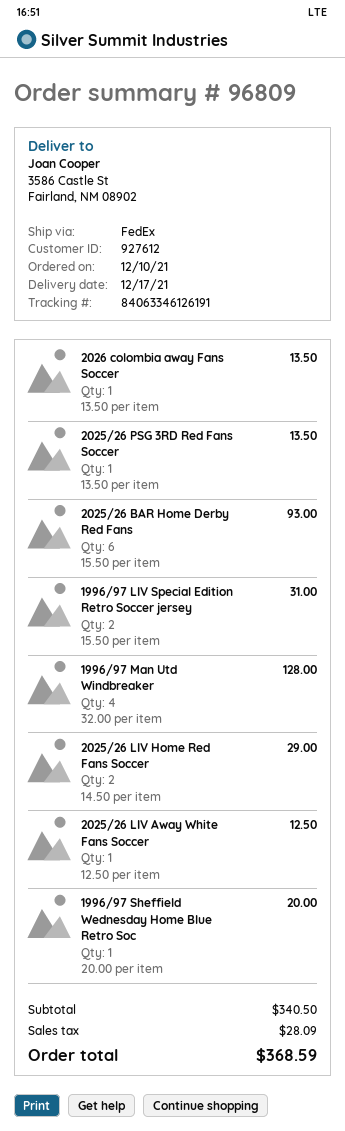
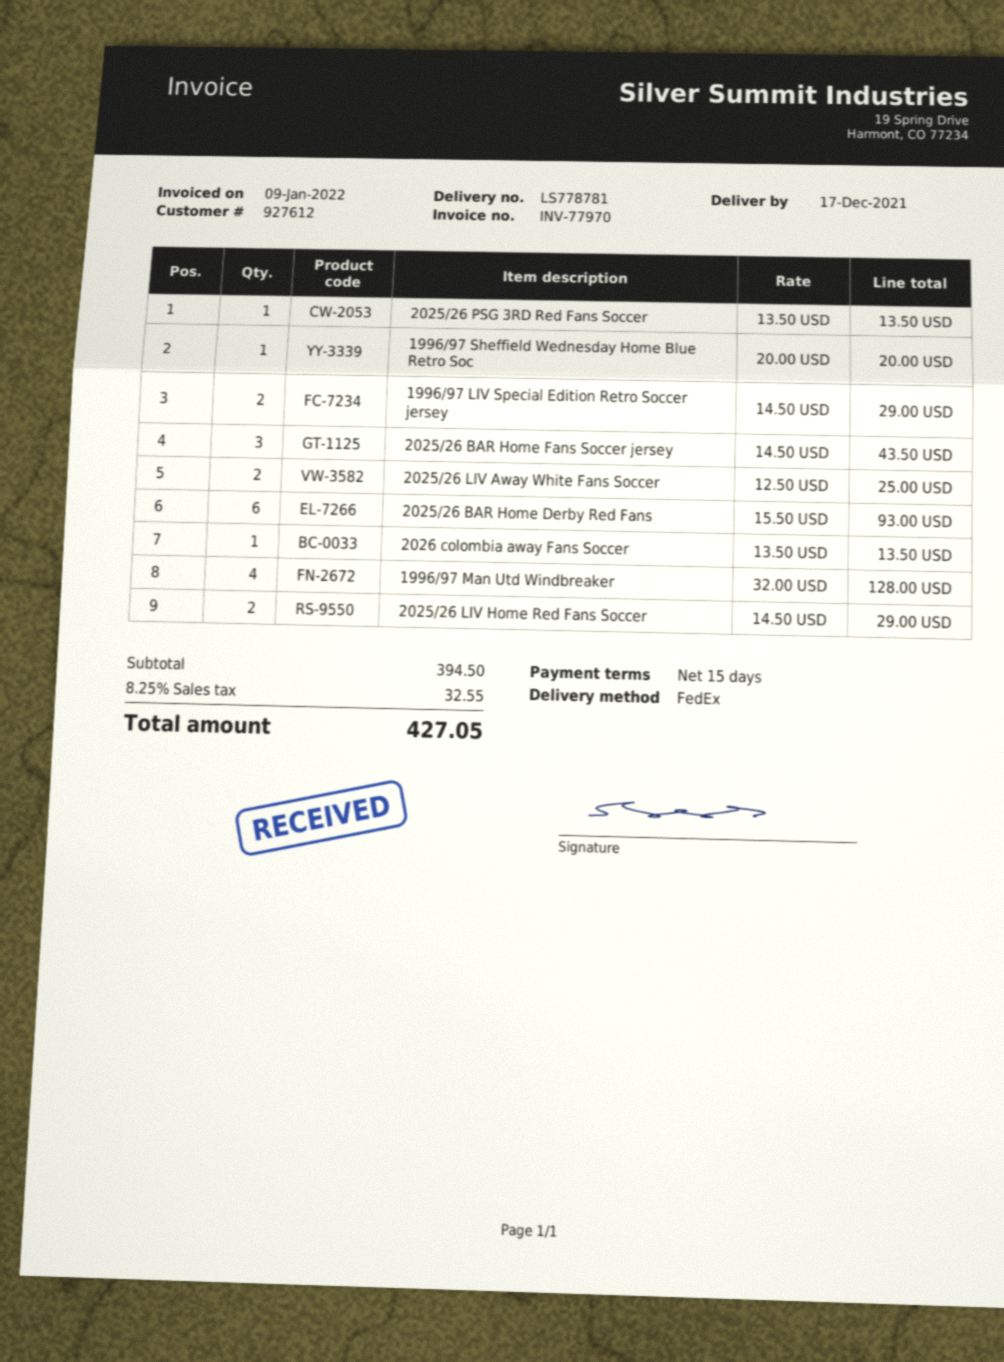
1996/97 LIV Special Edition Retro Soccer jersey: 2 x 15.50 = 31.00 -> 2 x 14.50 = 29.00
2025/26 LIV Away White Fans Soccer: 1 x 12.50 = 12.50 -> 2 x 12.50 = 25.00
2025/26 BAR Home Fans Soccer jersey: none -> 3 x 14.50 = 43.50
subtotal: 340.50 -> 394.50
tax: 28.09 -> 32.55
total: 368.59 -> 427.05

